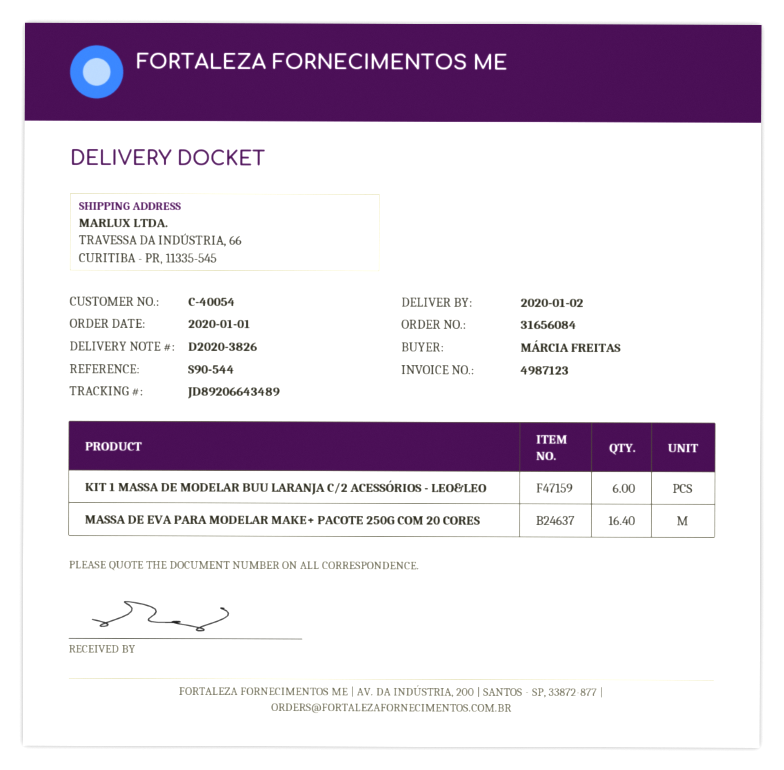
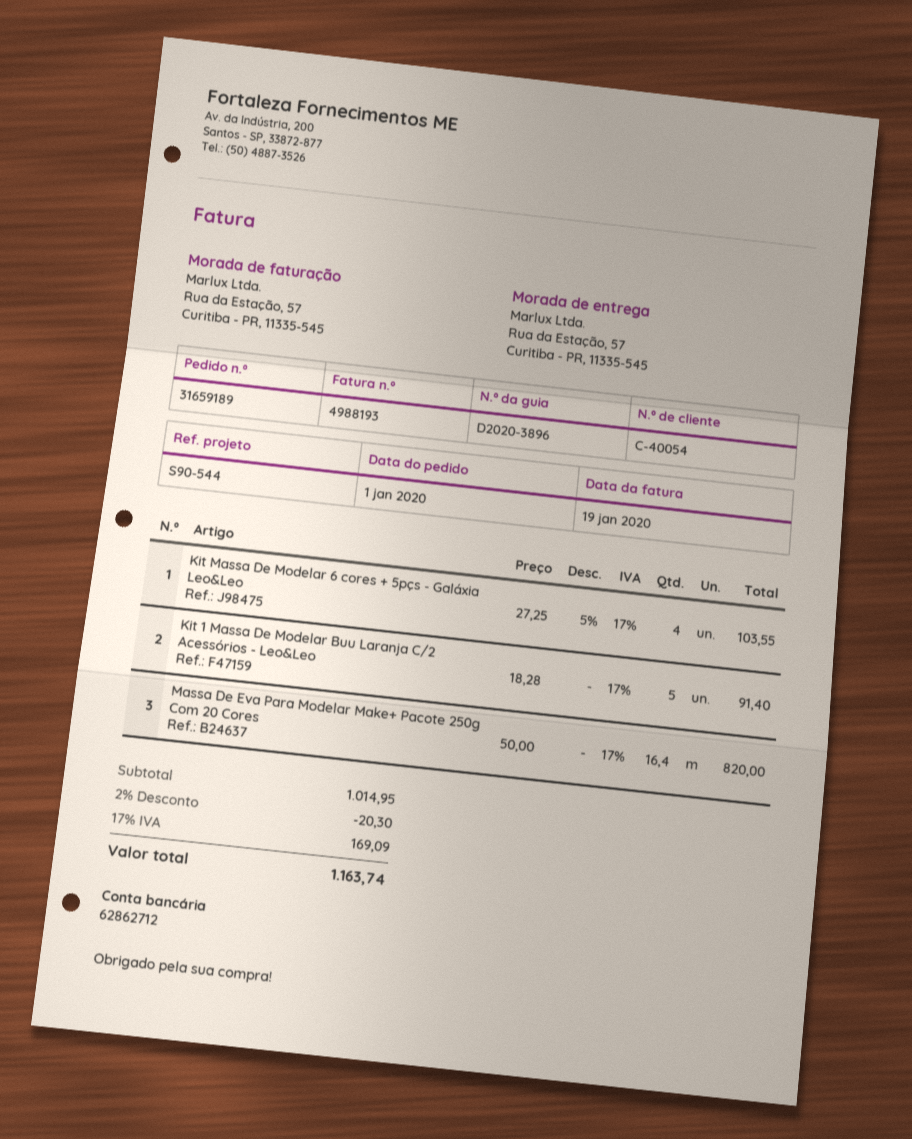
order number: 31656084 -> 31659189
delivery note number: D2020-3826 -> D2020-3896
invoice number: 4987123 -> 4988193
ship to: TRAVESSA DA INDÚSTRIA, 66, CURITIBA - PR, 11335-545 -> Rua da Estação, 57, Curitiba - PR, 11335-545
KIT 1 MASSA DE MODELAR BUU LARANJA C/2 ACESSÓRIOS - LEO&LEO: 6 -> 5
Kit Massa De Modelar 6 cores + 5pçs - Galáxia Leo&Leo: none -> 4

